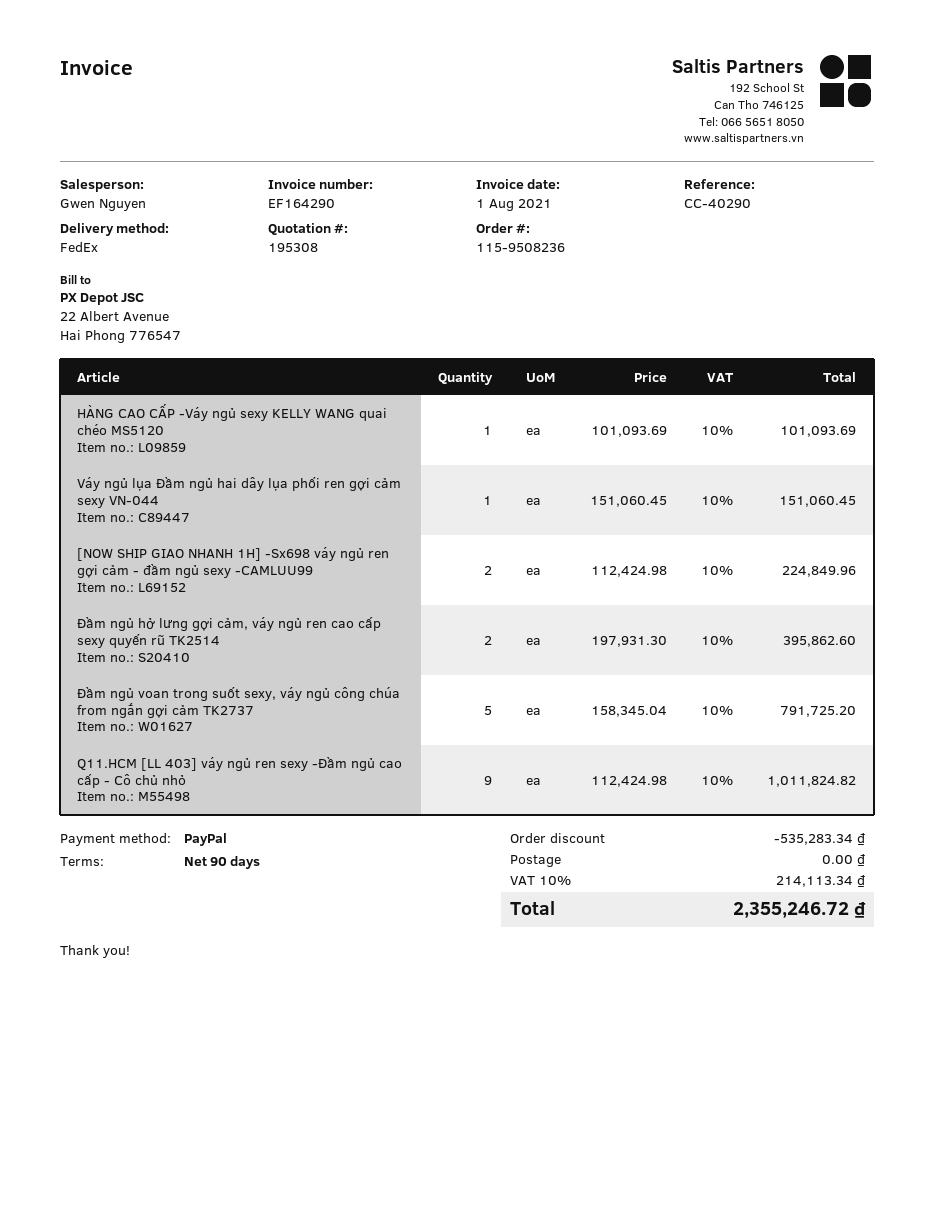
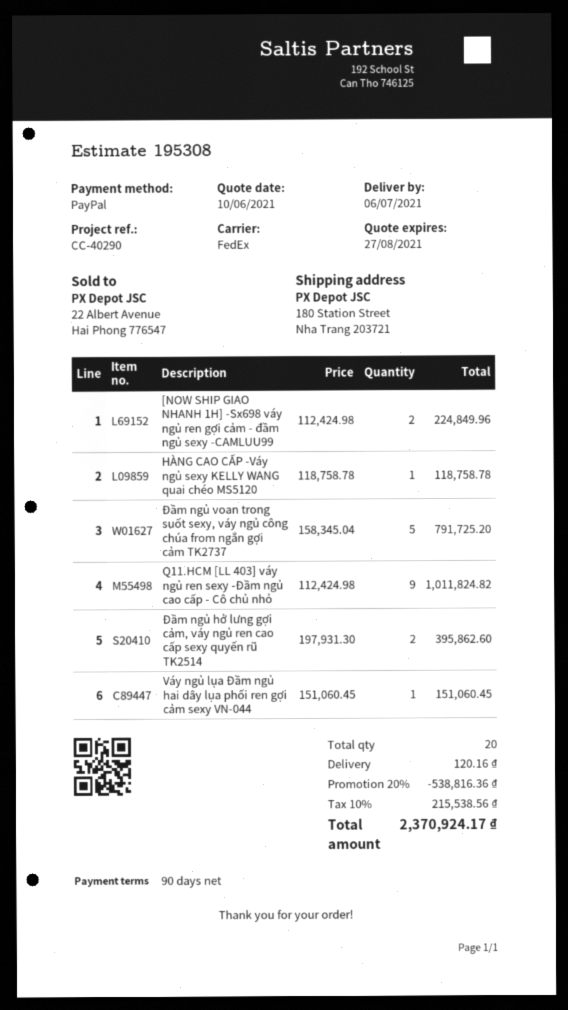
HÀNG CAO CẤP -Váy ngủ sexy KELLY WANG quai chéo MS5120: 1 x 101093.69 = 101093.69 -> 1 x 118758.78 = 118758.78
discount: 535283.34 -> 538816.36
shipping: 0.00 -> 120.16
tax: 10% = 214113.34 -> 10% = 215538.56
total: 2355246.72 -> 2370924.17

